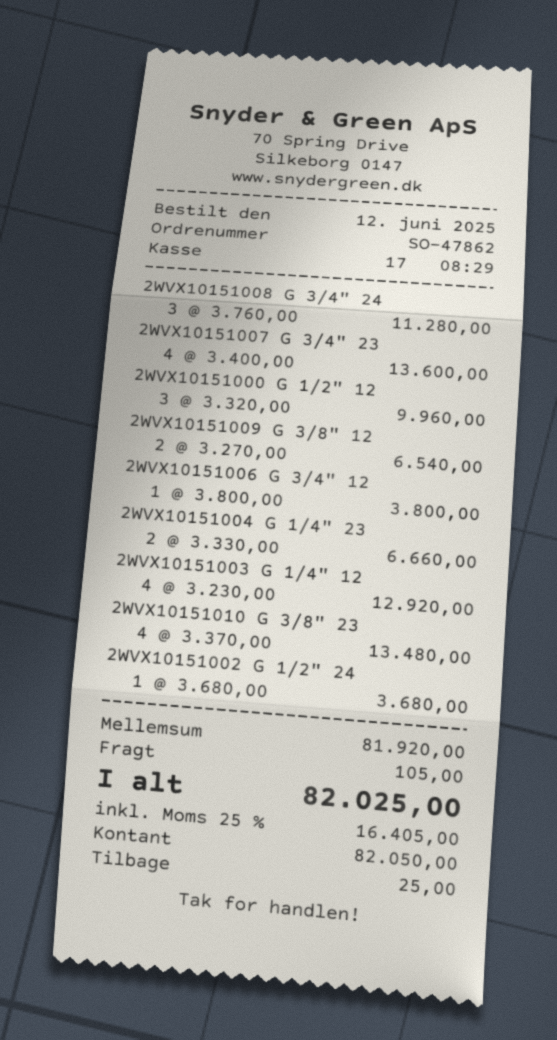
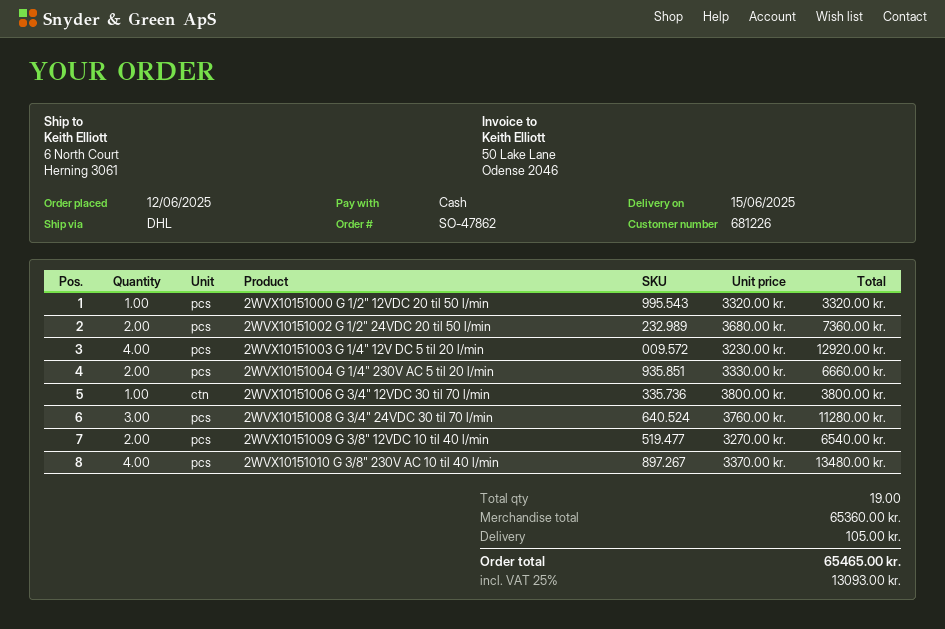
2WVX10151007 G 3/4" 23: 4 x 3400.00 = 13600.00 -> none
2WVX10151000 G 1/2" 12: 3 x 3320.00 = 9960.00 -> 1 x 3320.00 = 3320.00
2WVX10151002 G 1/2" 24: 1 x 3680.00 = 3680.00 -> 2 x 3680.00 = 7360.00
subtotal: 81920.00 -> 65360.00
tax: 25% = 16405.00 -> 25% = 13093.00
total: 82025.00 -> 65465.00

